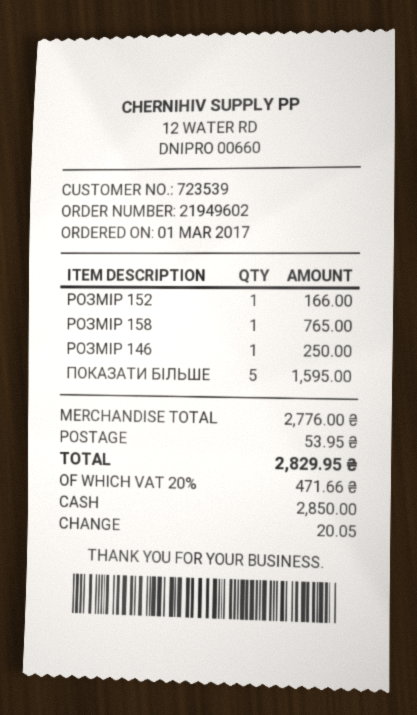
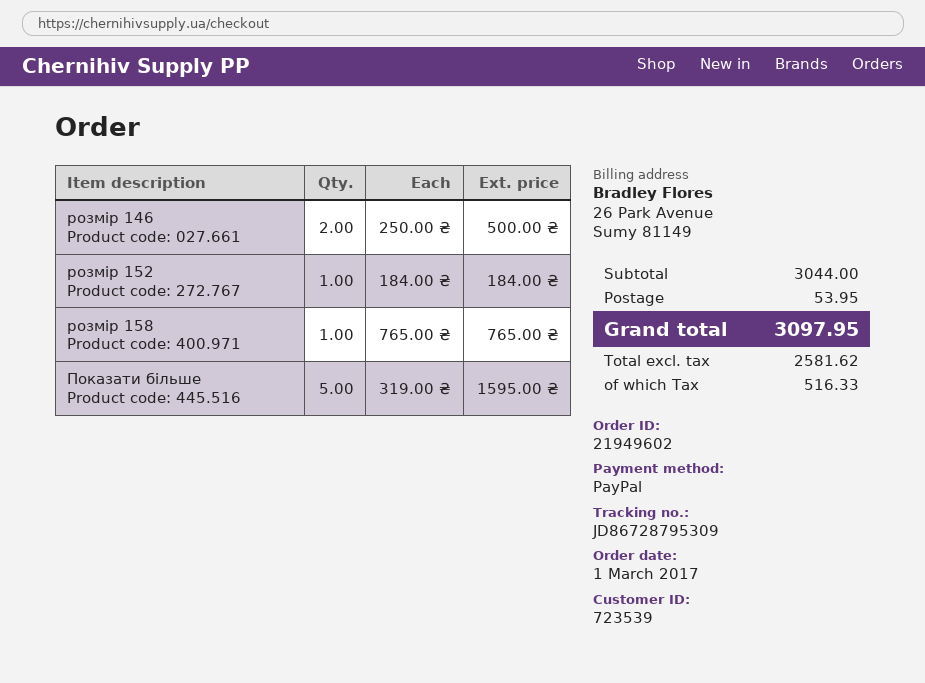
payment method: cash -> PayPal
РОЗМІР 152: 1 for 166.00 -> 1 for 184.00
РОЗМІР 146: 1 for 250.00 -> 2 for 500.00
subtotal: 2776.00 -> 3044.00
tax: 471.66 -> 516.33
total: 2829.95 -> 3097.95

